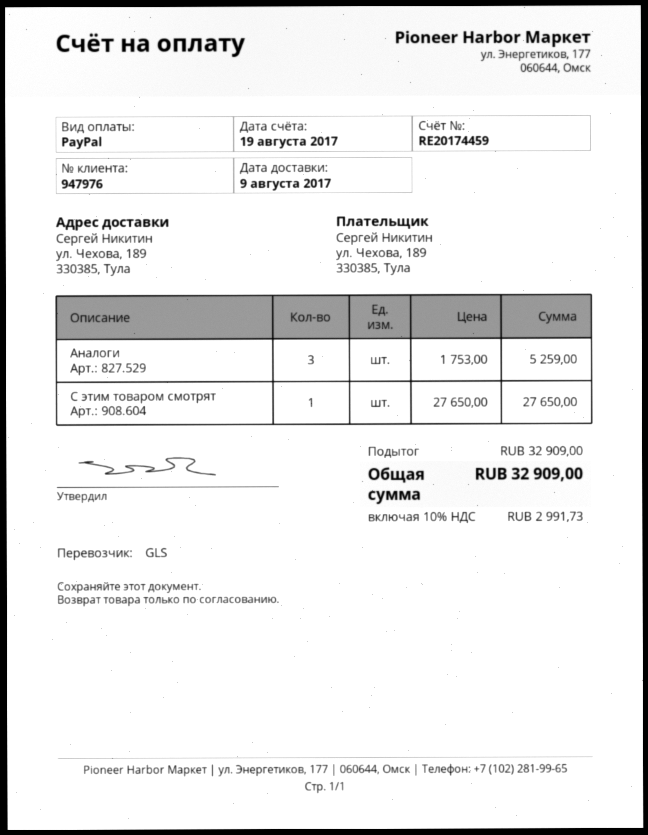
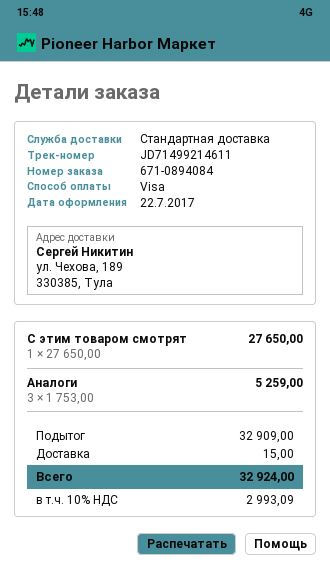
payment method: PayPal -> Visa
shipping method: GLS -> standard
shipping: none -> 15.00
tax: 10% = 2991.73 -> 10% = 2993.09
total: 32909.00 -> 32924.00

